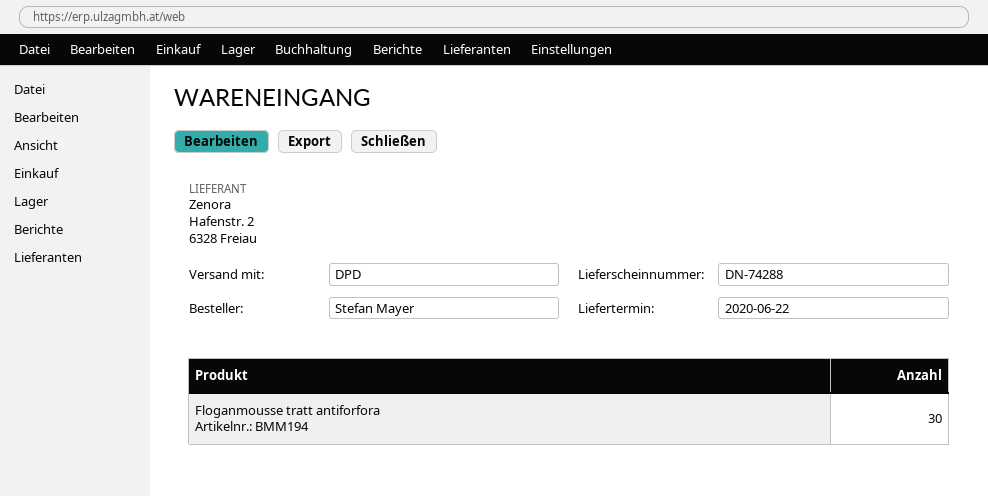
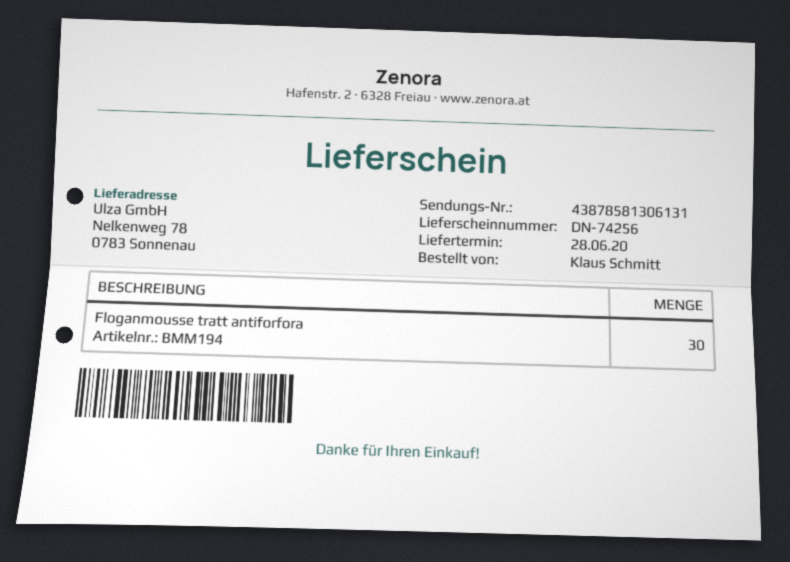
delivery note number: DN-74288 -> DN-74256
delivery date: 2020-06-22 -> 2020-06-28
ordered by: Stefan Mayer -> Klaus Schmitt

